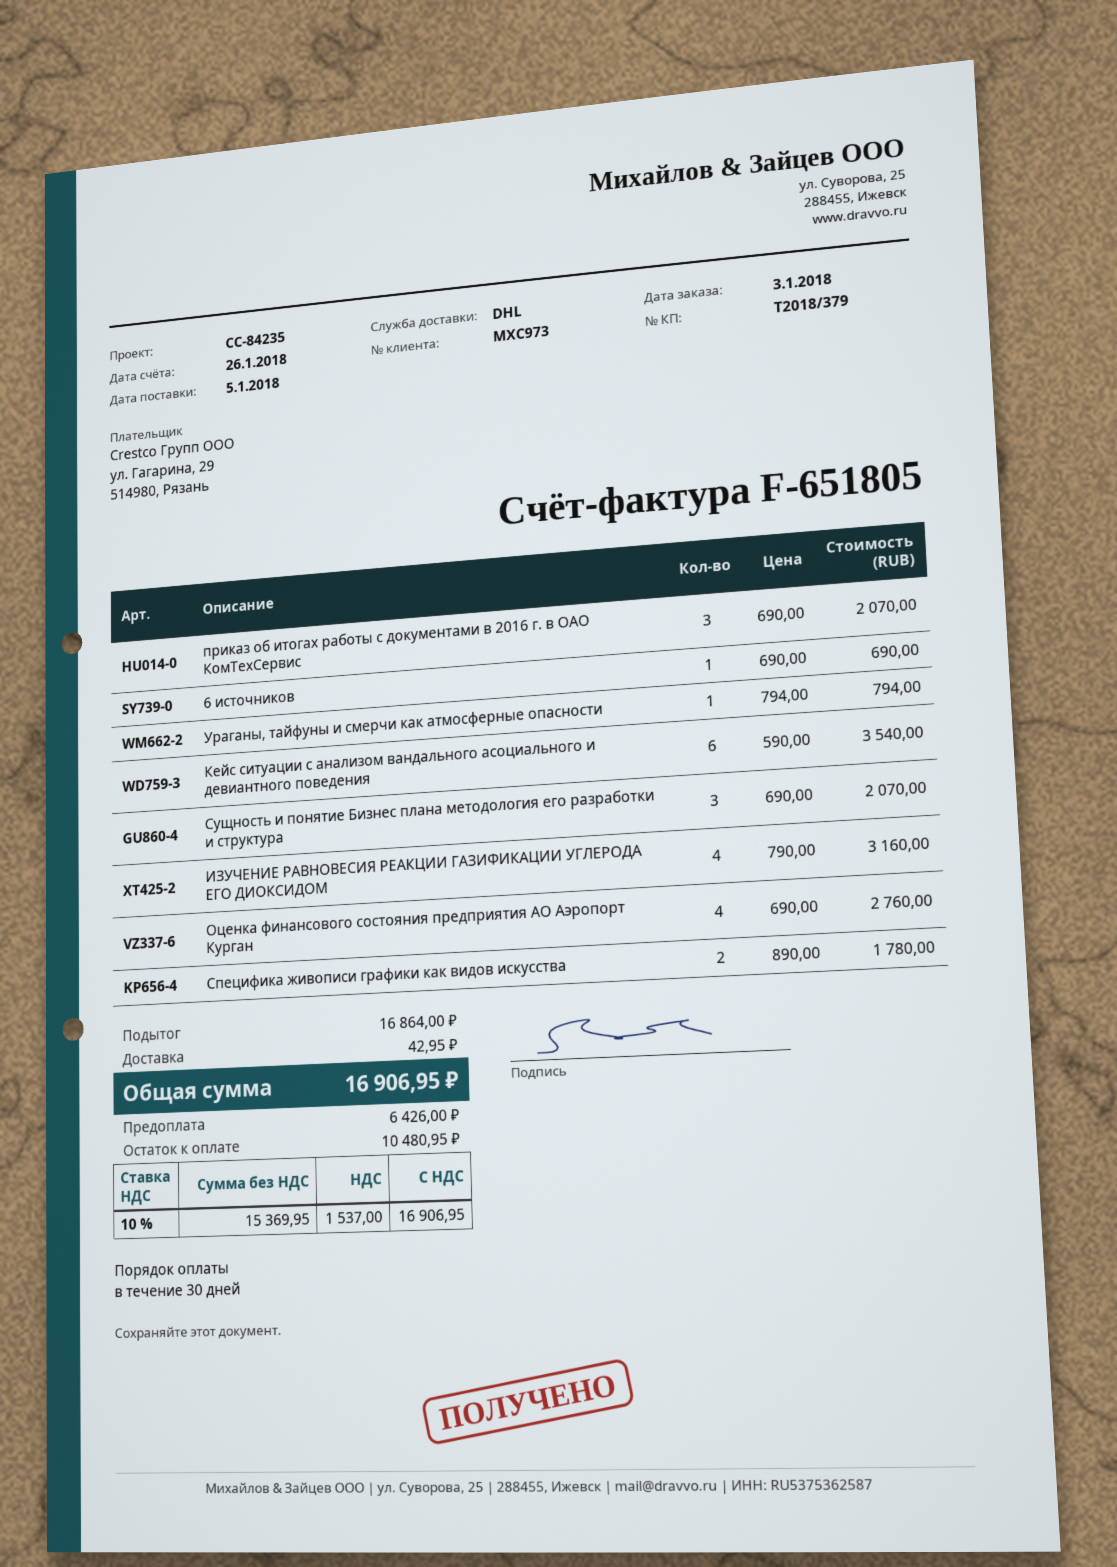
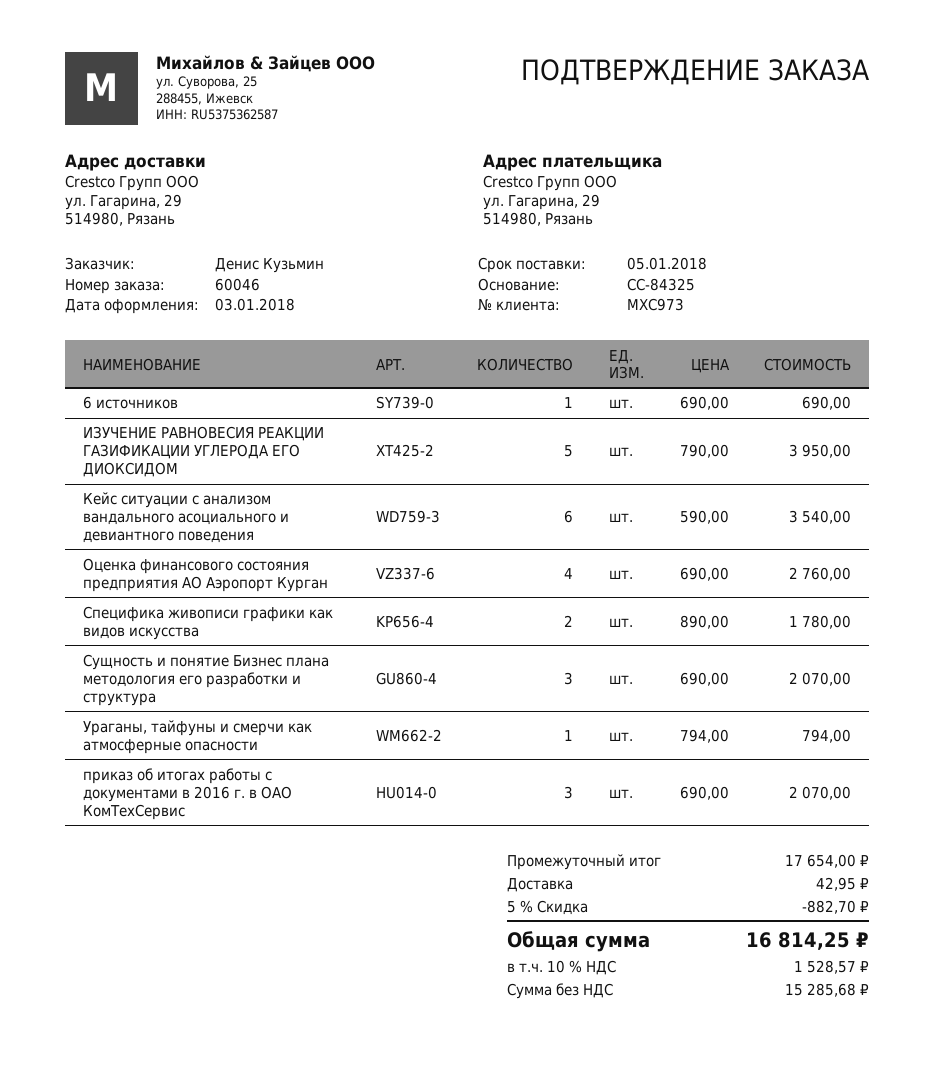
reference: CC-84235 -> CC-84325
ИЗУЧЕНИЕ РАВНОВЕСИЯ РЕАКЦИИ ГАЗИФИКАЦИИ УГЛЕРОДА ЕГО ДИОКСИДОМ: 4 x 790.00 = 3160.00 -> 5 x 790.00 = 3950.00
subtotal: 16864.00 -> 17654.00
discount: none -> 5% = 882.70
net: 15369.95 -> 15285.68
tax: 10% = 1537.00 -> 10% = 1528.57
total: 16906.95 -> 16814.25

